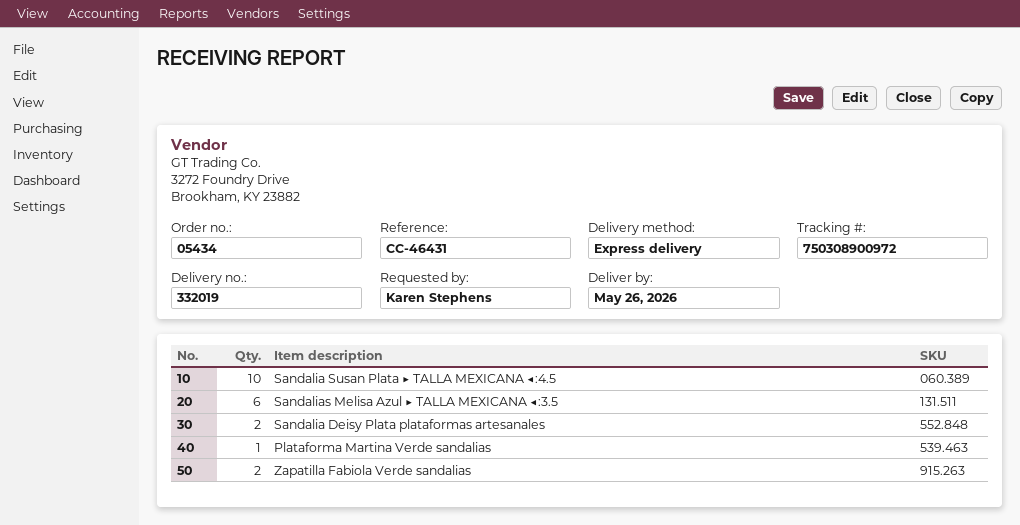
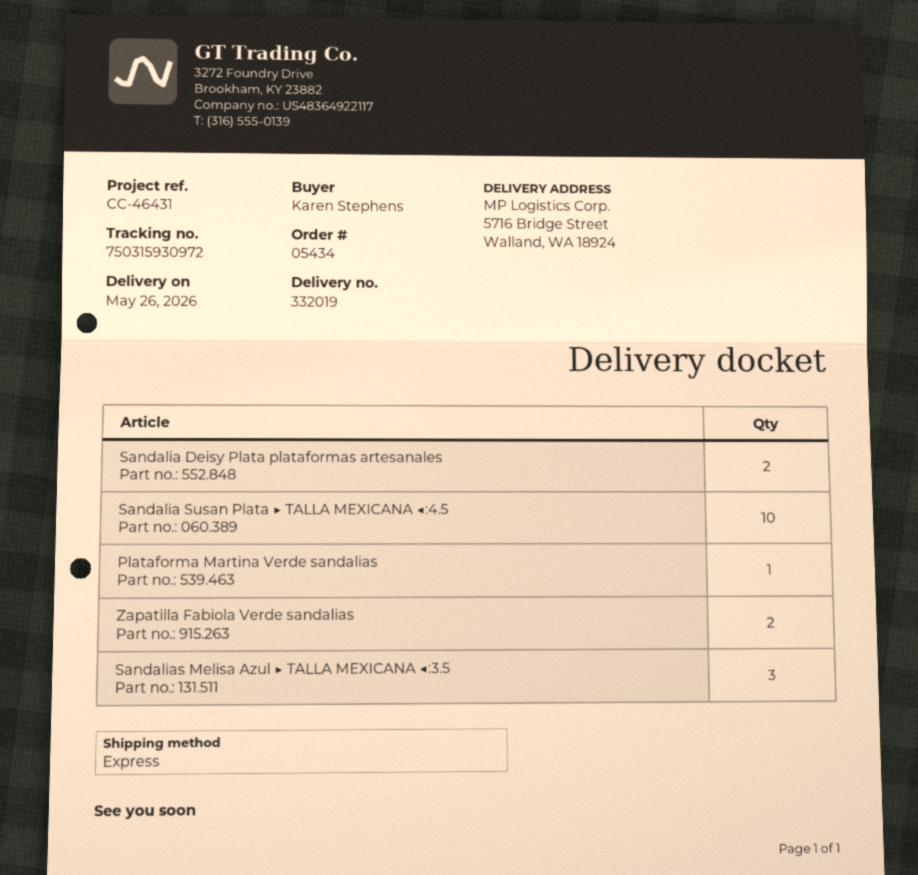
tracking number: 750308900972 -> 750315930972
Sandalias Melisa Azul ▶ TALLA MEXICANA ◀:3.5: 6 -> 3

